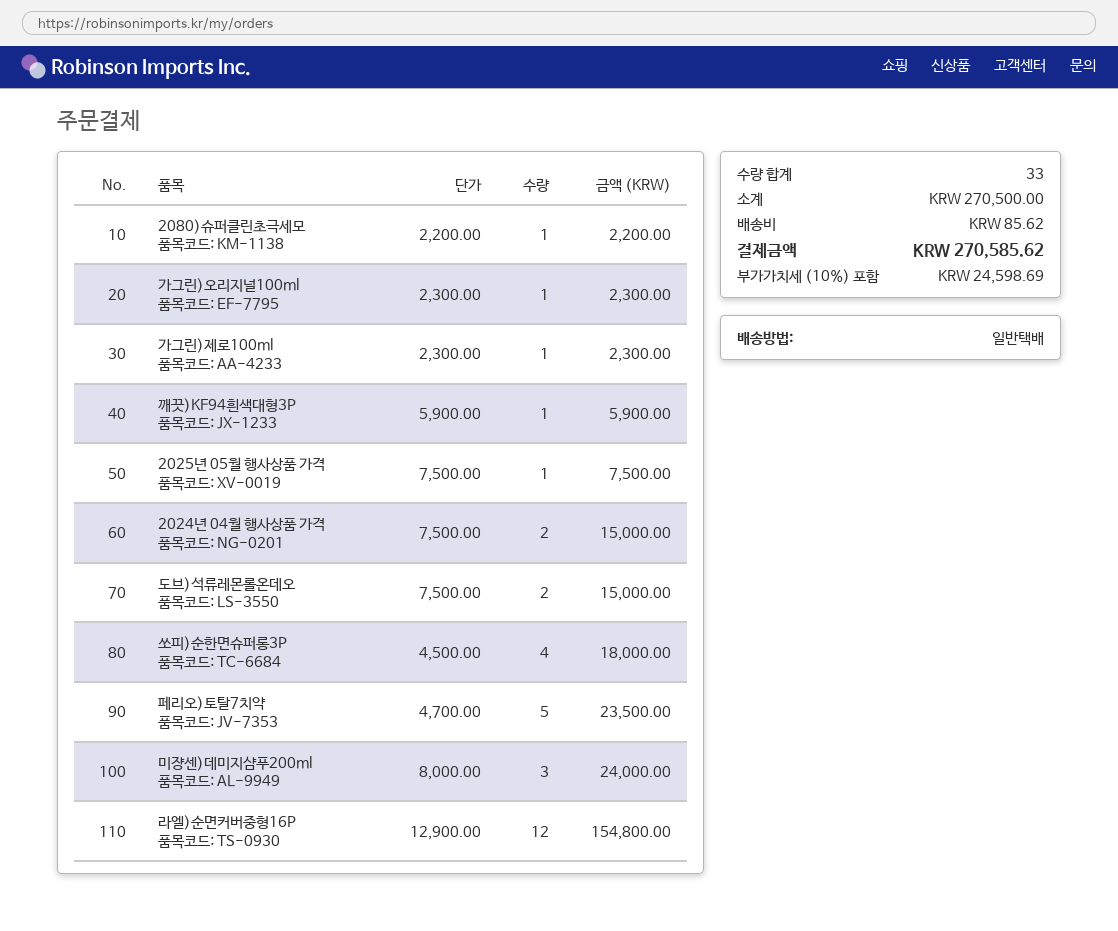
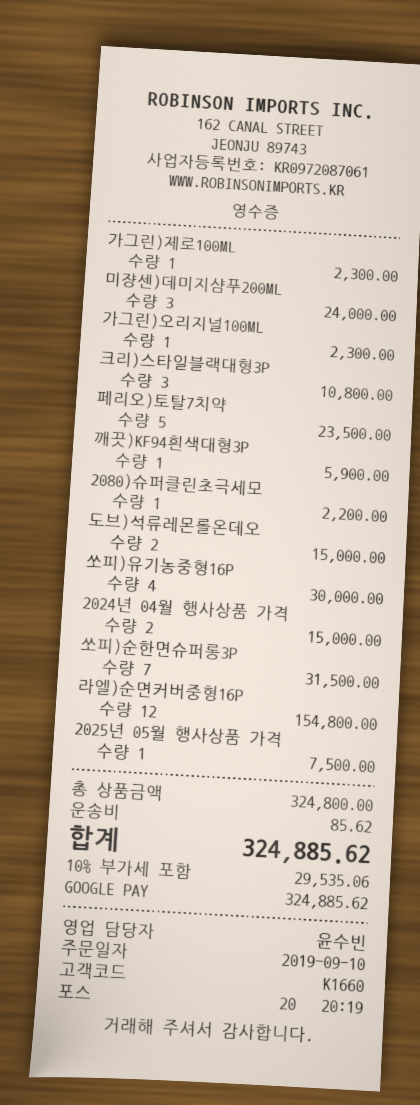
쏘피)순한면슈퍼롱3P: 4 for 18000.00 -> 7 for 31500.00
크리)스타일블랙대형3P: none -> 3 for 10800.00
쏘피)유기농중형16P: none -> 4 for 30000.00
subtotal: 270500.00 -> 324800.00
tax: 10% = 24598.69 -> 10% = 29535.06
total: 270585.62 -> 324885.62

